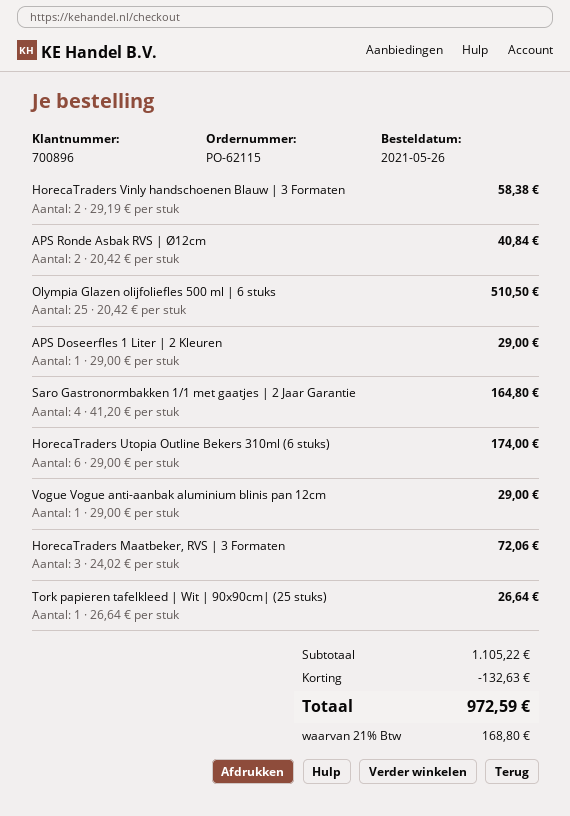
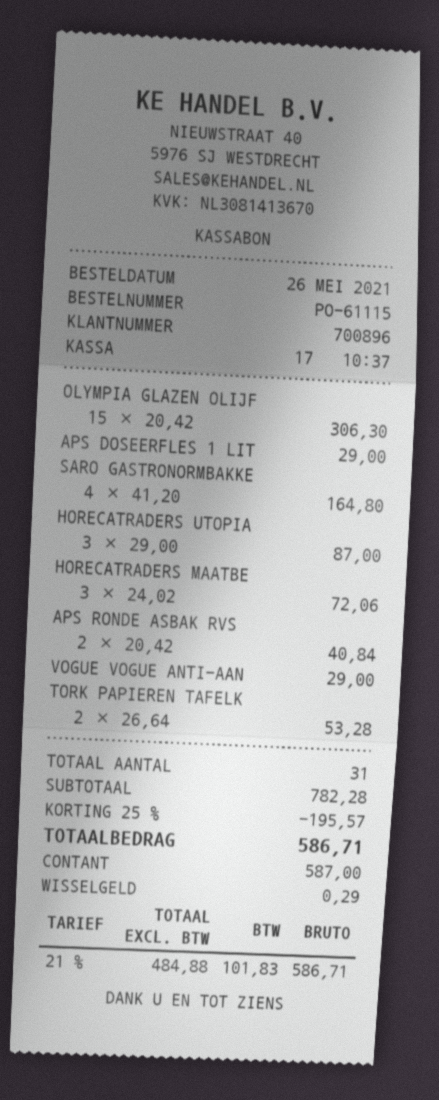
order number: PO-62115 -> PO-61115
HorecaTraders Vinly handschoenen Blauw | 3 Formaten: 2 x 29.19 = 58.38 -> none
Olympia Glazen olijfoliefles 500 ml | 6 stuks: 25 x 20.42 = 510.50 -> 15 x 20.42 = 306.30
HorecaTraders Utopia Outline Bekers 310ml (6 stuks): 6 x 29.00 = 174.00 -> 3 x 29.00 = 87.00
Tork papieren tafelkleed | Wit | 90x90cm| (25 stuks): 1 x 26.64 = 26.64 -> 2 x 26.64 = 53.28
subtotal: 1105.22 -> 782.28
discount: 132.63 -> 195.57
tax: 21% = 168.80 -> 21% = 101.83
total: 972.59 -> 586.71

